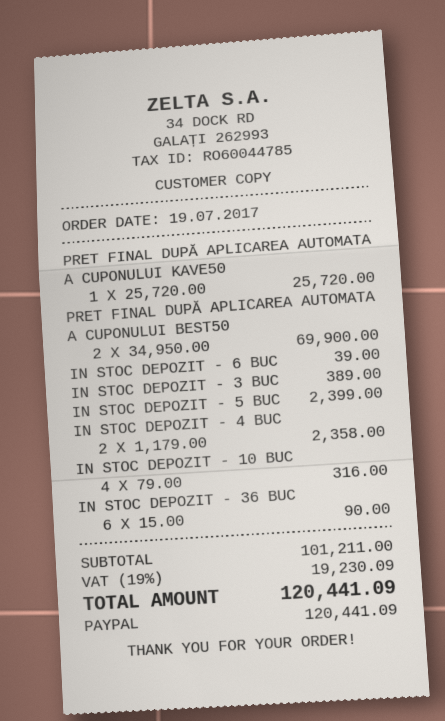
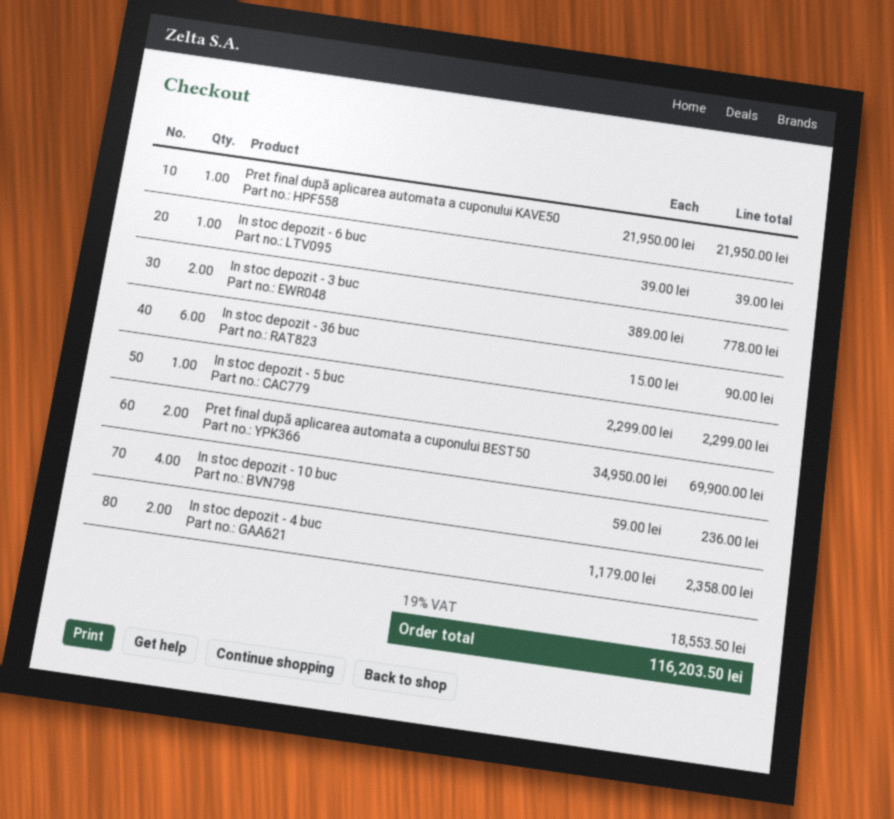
PRET FINAL DUPĂ APLICAREA AUTOMATA A CUPONULUI KAVE50: 1 x 25720.00 = 25720.00 -> 1 x 21950.00 = 21950.00
IN STOC DEPOZIT - 3 BUC: 1 x 389.00 = 389.00 -> 2 x 389.00 = 778.00
IN STOC DEPOZIT - 5 BUC: 1 x 2399.00 = 2399.00 -> 1 x 2299.00 = 2299.00
IN STOC DEPOZIT - 10 BUC: 4 x 79.00 = 316.00 -> 4 x 59.00 = 236.00
tax: 19% = 19230.09 -> 19% = 18553.50
total: 120441.09 -> 116203.50

